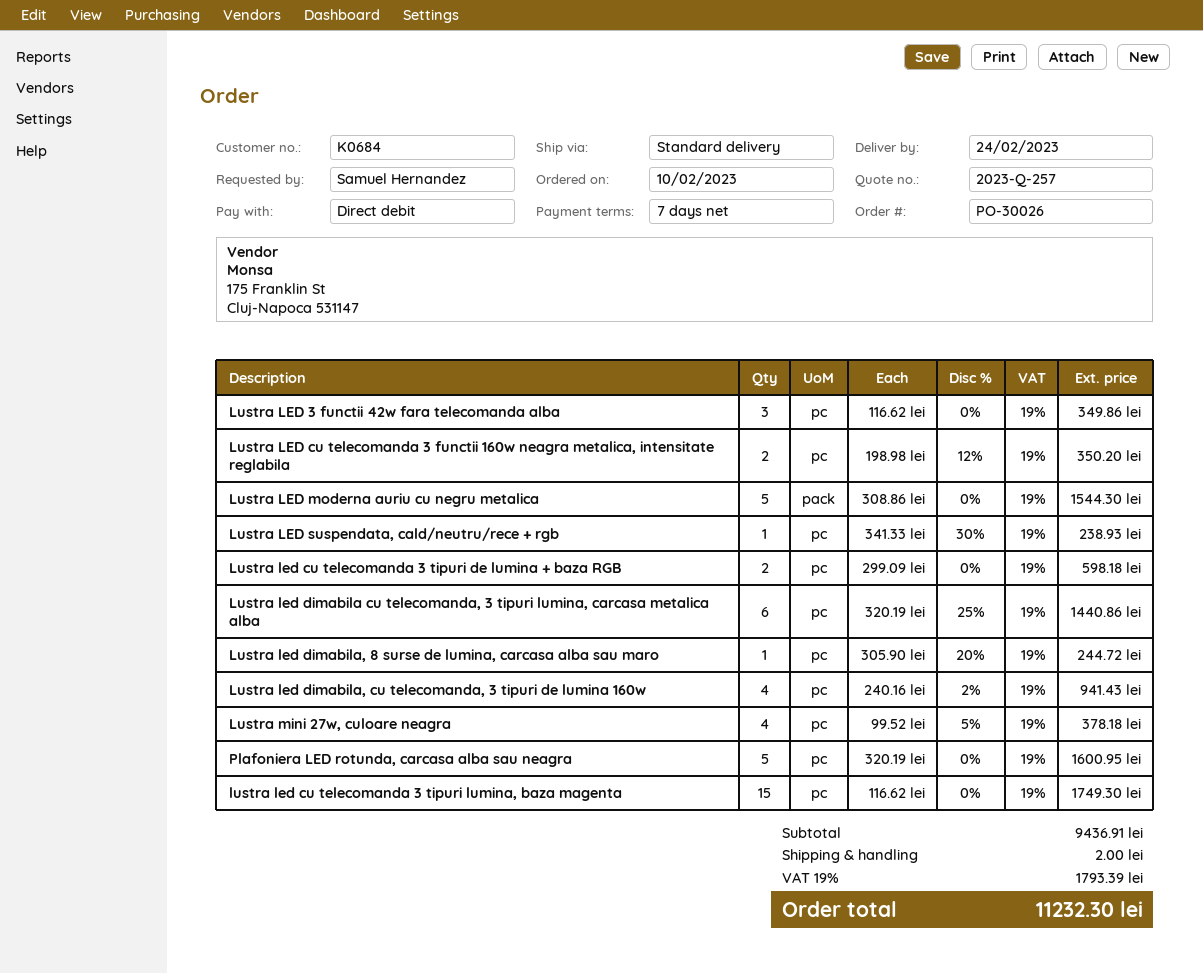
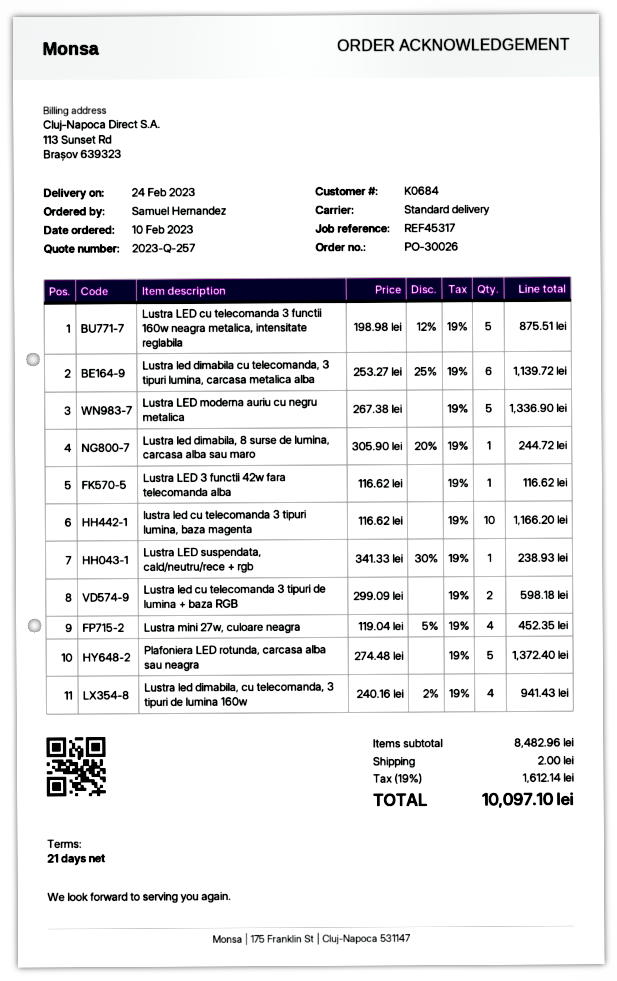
payment terms: 7 days -> 21 days
Lustra LED 3 functii 42w fara telecomanda alba: 3 x 116.62 = 349.86 -> 1 x 116.62 = 116.62
Lustra LED cu telecomanda 3 functii 160w neagra metalica, intensitate reglabila: 2 x 198.98 - 12% = 350.20 -> 5 x 198.98 - 12% = 875.51
Lustra LED moderna auriu cu negru metalica: 5 x 308.86 = 1544.30 -> 5 x 267.38 = 1336.90
Lustra led dimabila cu telecomanda, 3 tipuri lumina, carcasa metalica alba: 6 x 320.19 - 25% = 1440.86 -> 6 x 253.27 - 25% = 1139.72
Lustra mini 27w, culoare neagra: 4 x 99.52 - 5% = 378.18 -> 4 x 119.04 - 5% = 452.35
Plafoniera LED rotunda, carcasa alba sau neagra: 5 x 320.19 = 1600.95 -> 5 x 274.48 = 1372.40
lustra led cu telecomanda 3 tipuri lumina, baza magenta: 15 x 116.62 = 1749.30 -> 10 x 116.62 = 1166.20
subtotal: 9436.91 -> 8482.96
tax: 19% = 1793.39 -> 19% = 1612.14
total: 11232.30 -> 10097.10

